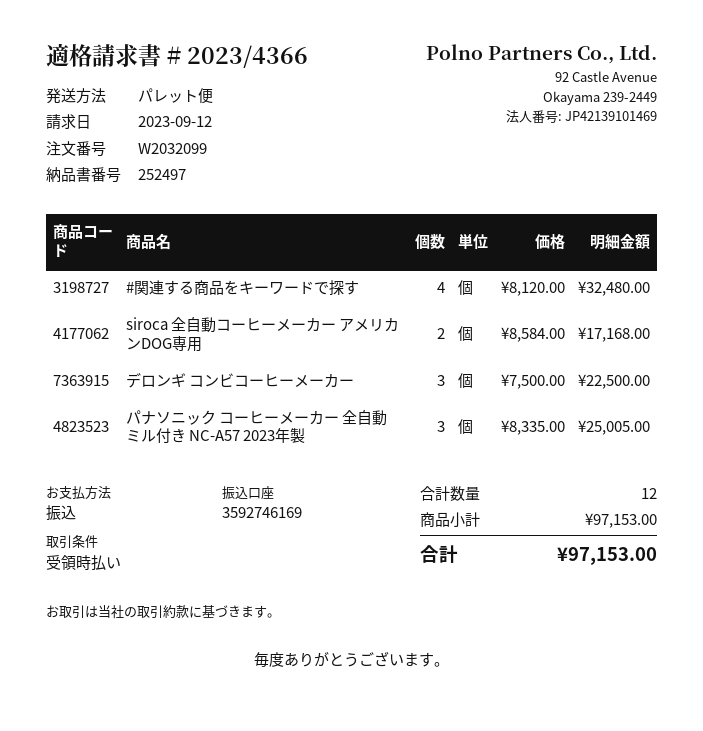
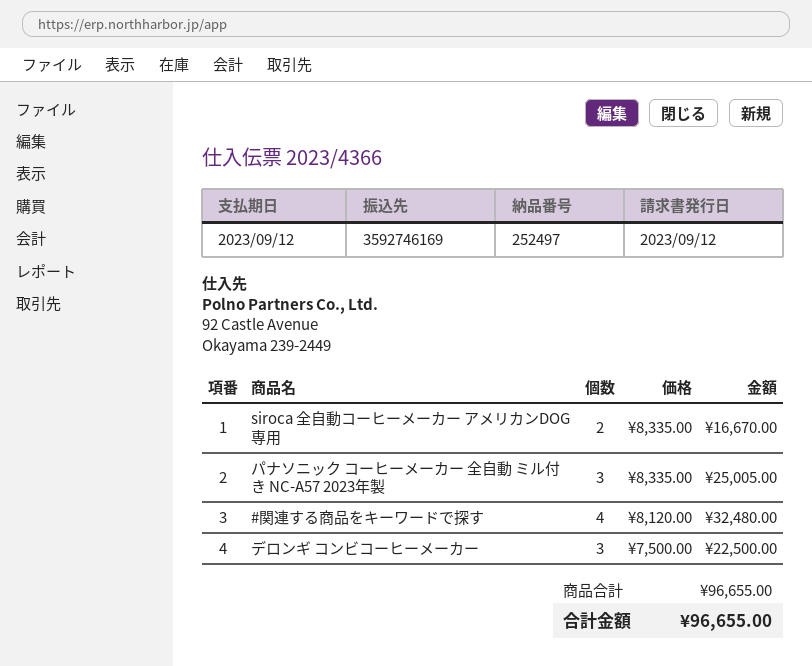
siroca 全自動コーヒーメーカー アメリカンDOG専用: 2 x 8584.00 = 17168.00 -> 2 x 8335.00 = 16670.00
subtotal: 97153.00 -> 96655.00
total: 97153.00 -> 96655.00

